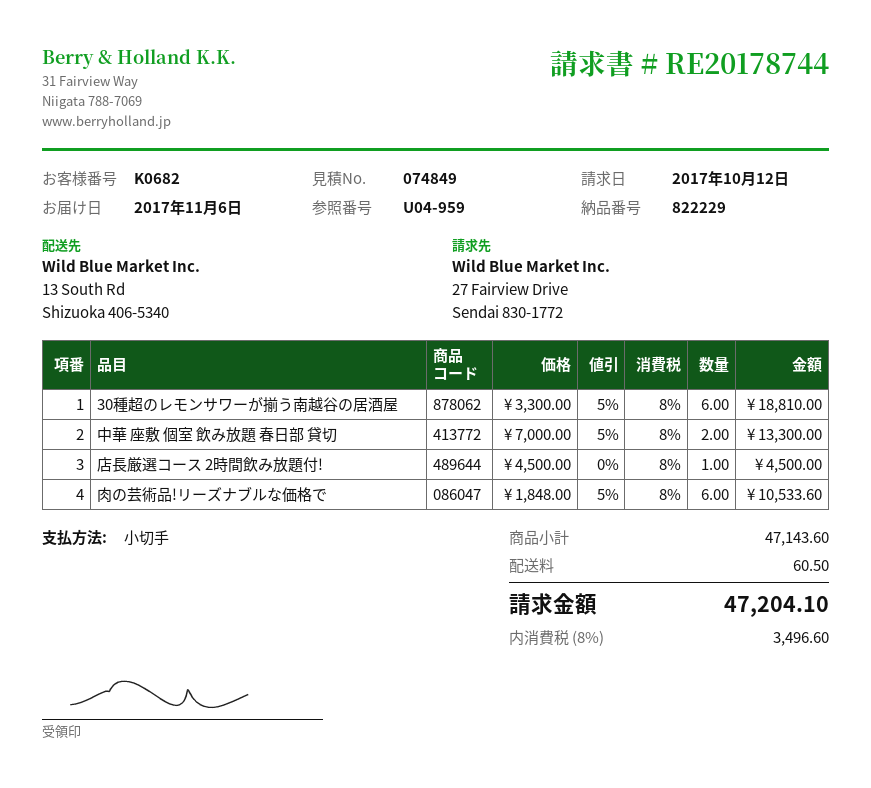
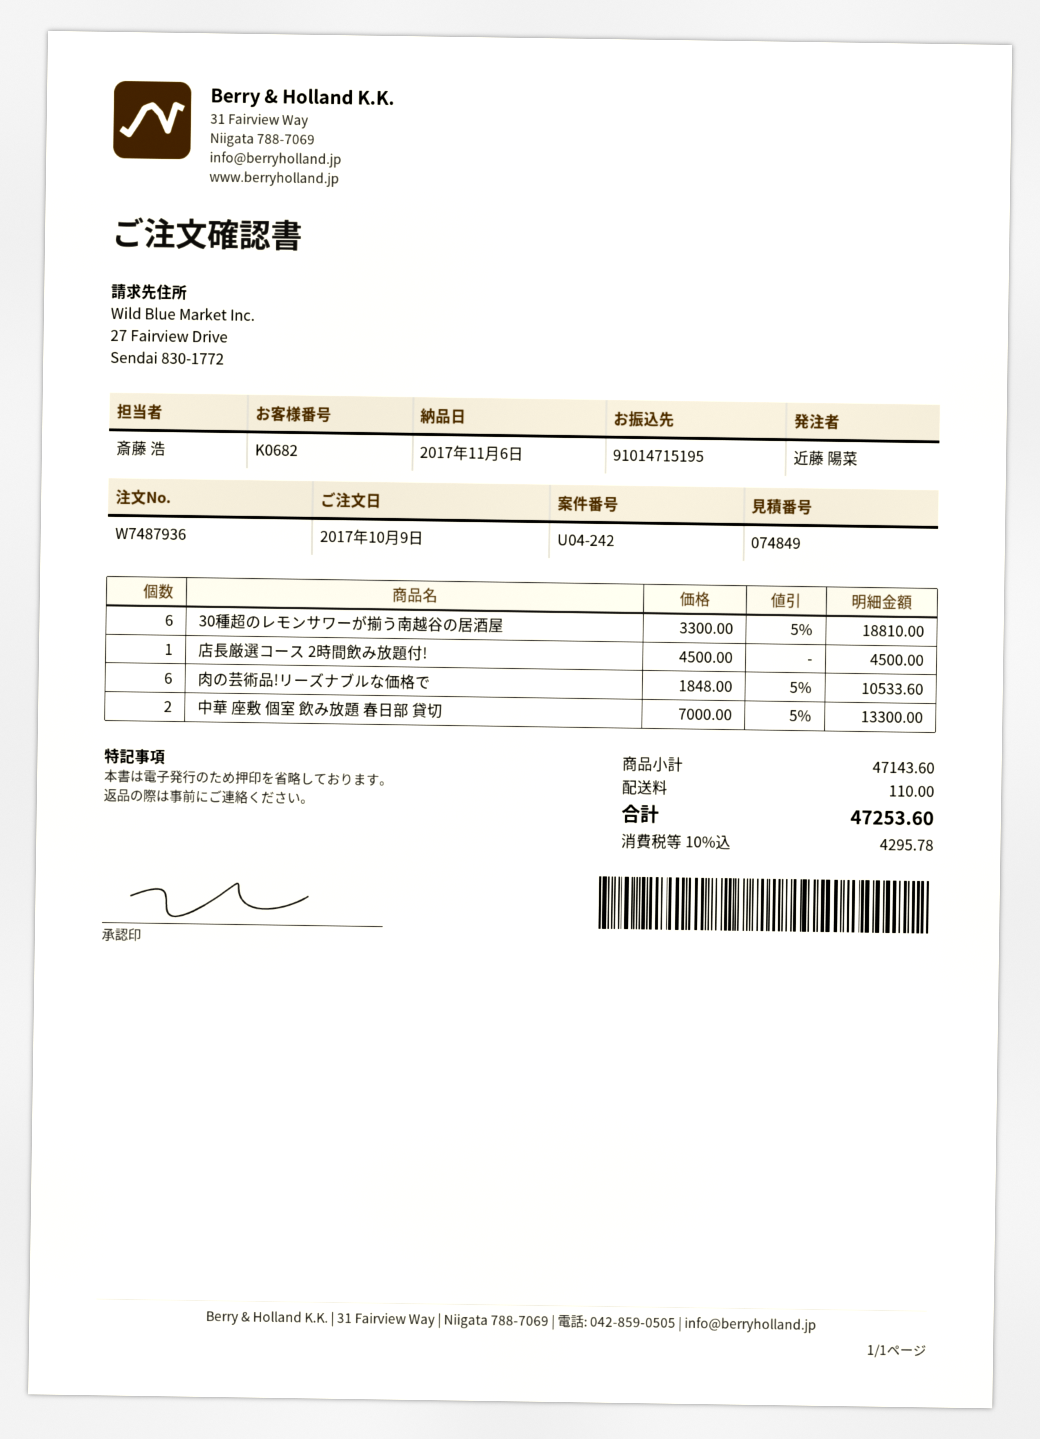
reference: U04-959 -> U04-242
shipping: 60.50 -> 110.00
tax: 8% = 3496.60 -> 10% = 4295.78
total: 47204.10 -> 47253.60

